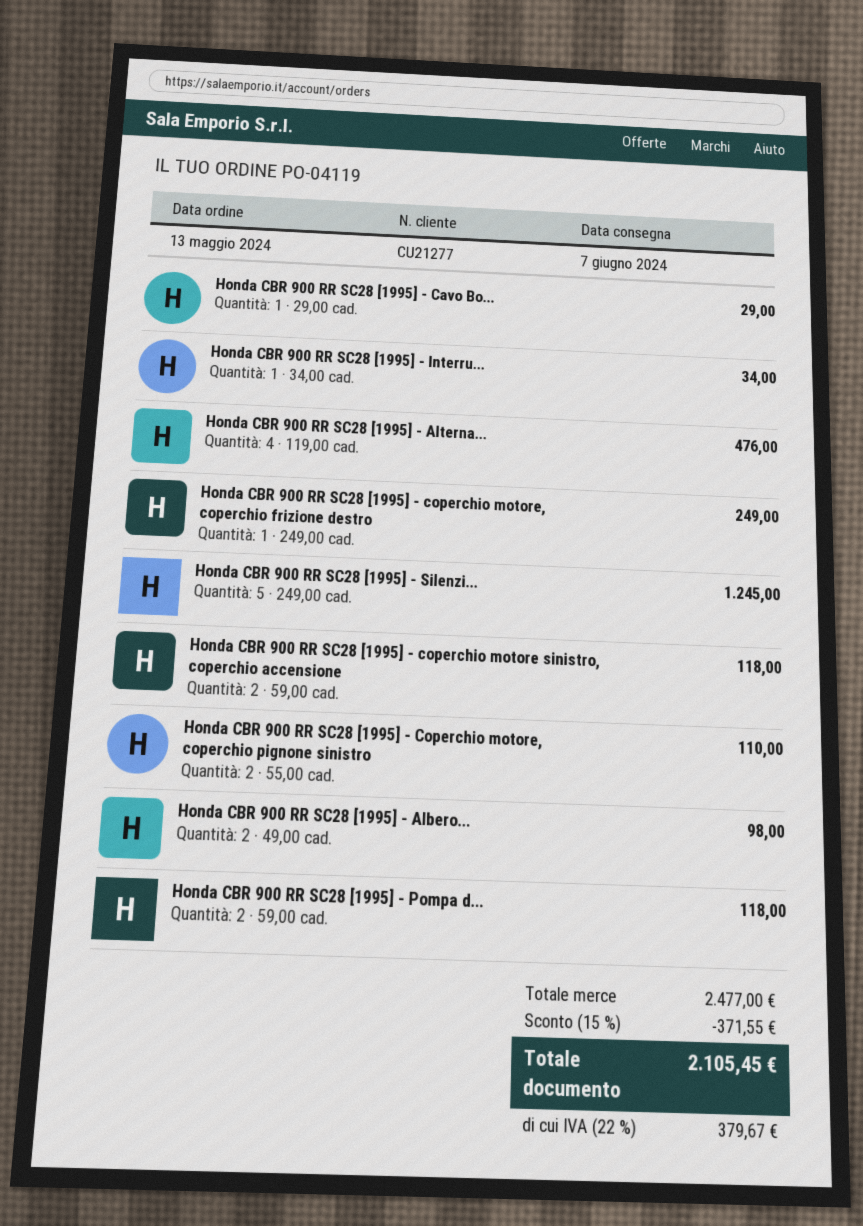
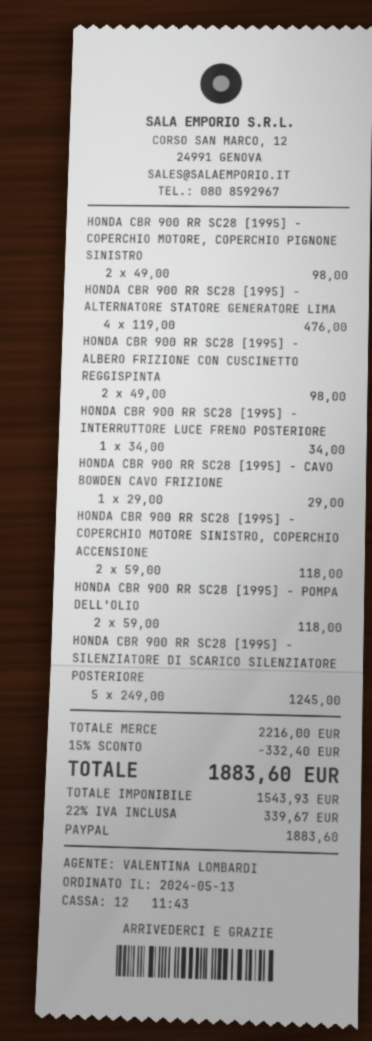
Honda CBR 900 RR SC28 [1995] - coperchio motore, coperchio frizione destro: 1 x 249.00 = 249.00 -> none
Honda CBR 900 RR SC28 [1995] - Coperchio motore, coperchio pignone sinistro: 2 x 55.00 = 110.00 -> 2 x 49.00 = 98.00
subtotal: 2477.00 -> 2216.00
discount: 15% = 371.55 -> 15% = 332.40
tax: 22% = 379.67 -> 22% = 339.67
total: 2105.45 -> 1883.60

